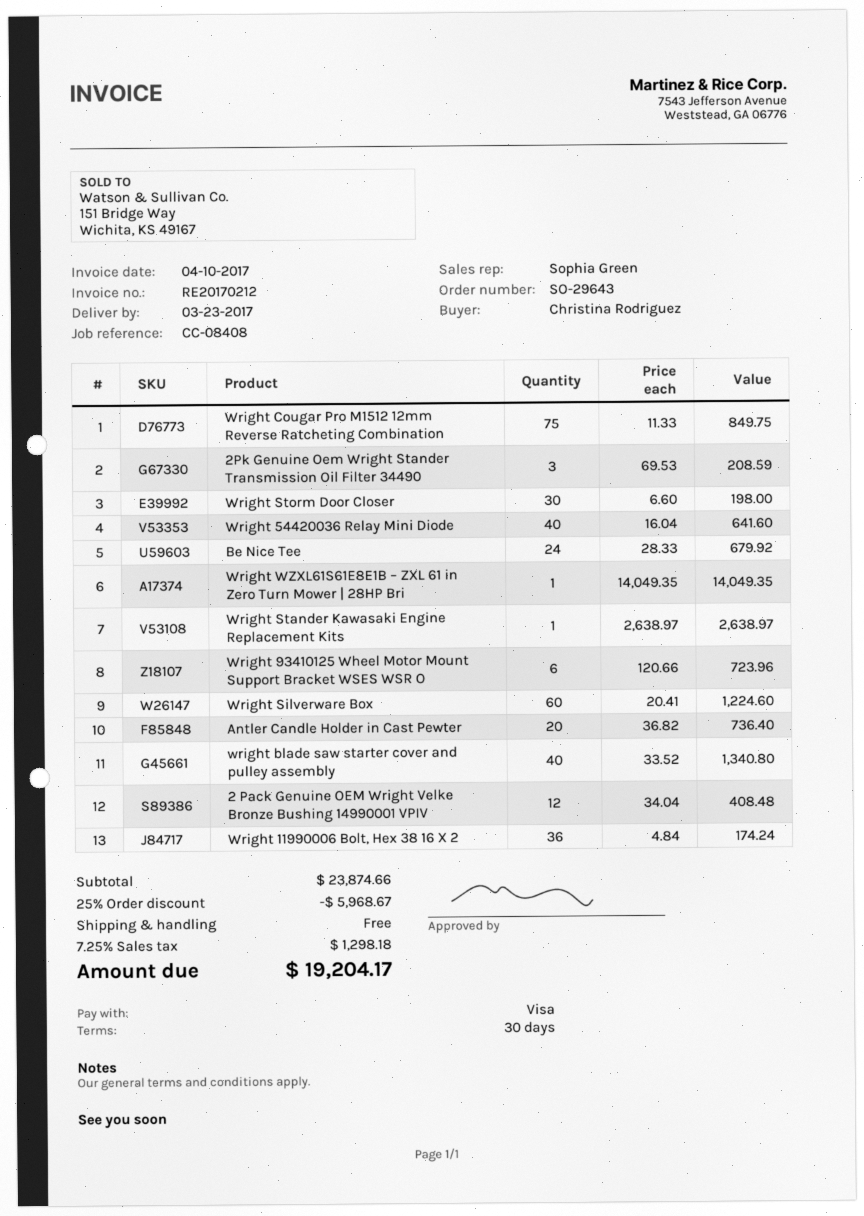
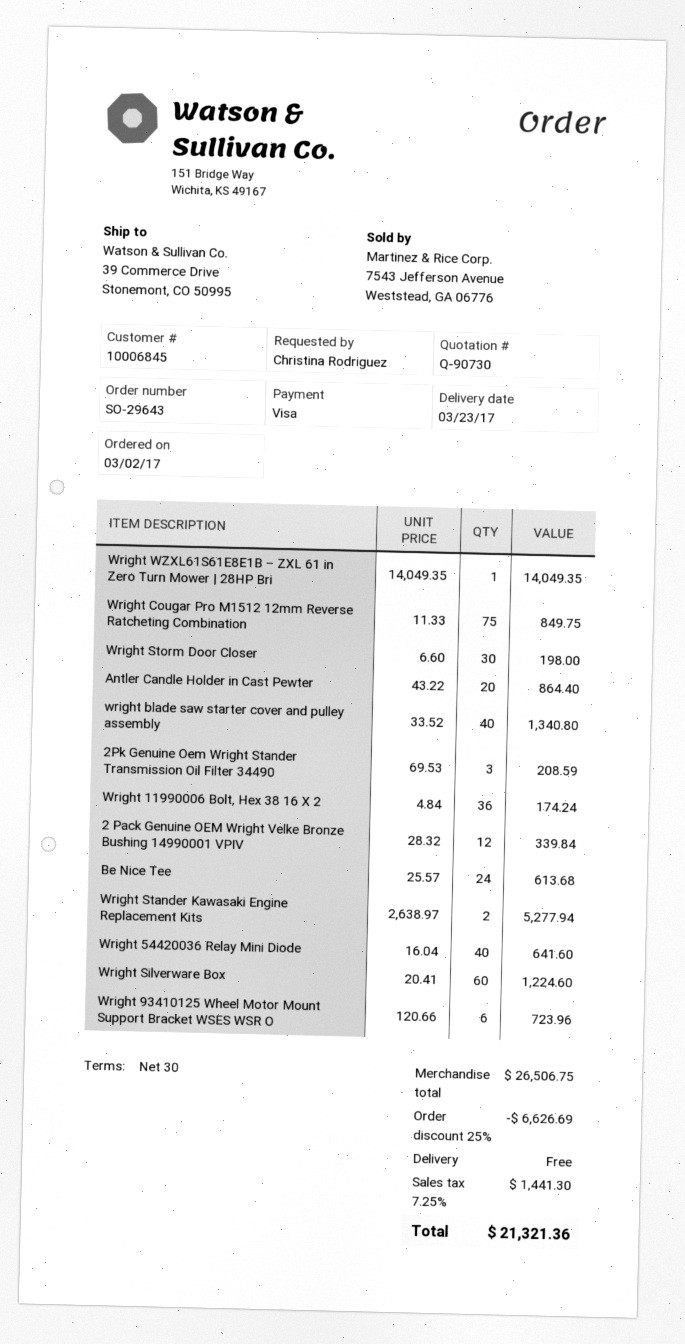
Be Nice Tee: 24 x 28.33 = 679.92 -> 24 x 25.57 = 613.68
Wright Stander Kawasaki Engine Replacement Kits: 1 x 2638.97 = 2638.97 -> 2 x 2638.97 = 5277.94
Antler Candle Holder in Cast Pewter: 20 x 36.82 = 736.40 -> 20 x 43.22 = 864.40
2 Pack Genuine OEM Wright Velke Bronze Bushing 14990001 VPIV: 12 x 34.04 = 408.48 -> 12 x 28.32 = 339.84
subtotal: 23874.66 -> 26506.75
discount: 25% = 5968.67 -> 25% = 6626.69
tax: 7.25% = 1298.18 -> 7.25% = 1441.30
total: 19204.17 -> 21321.36

